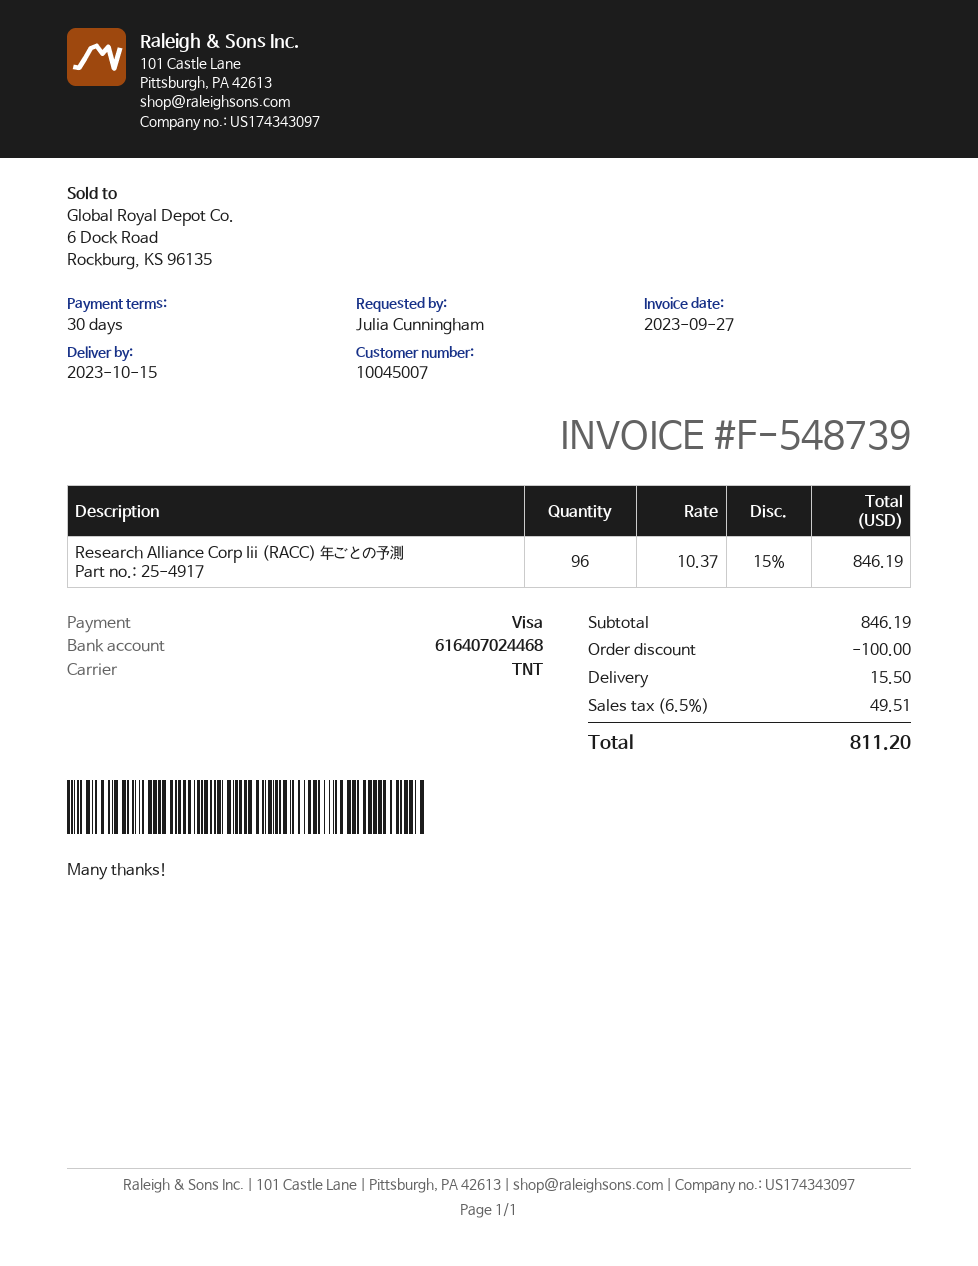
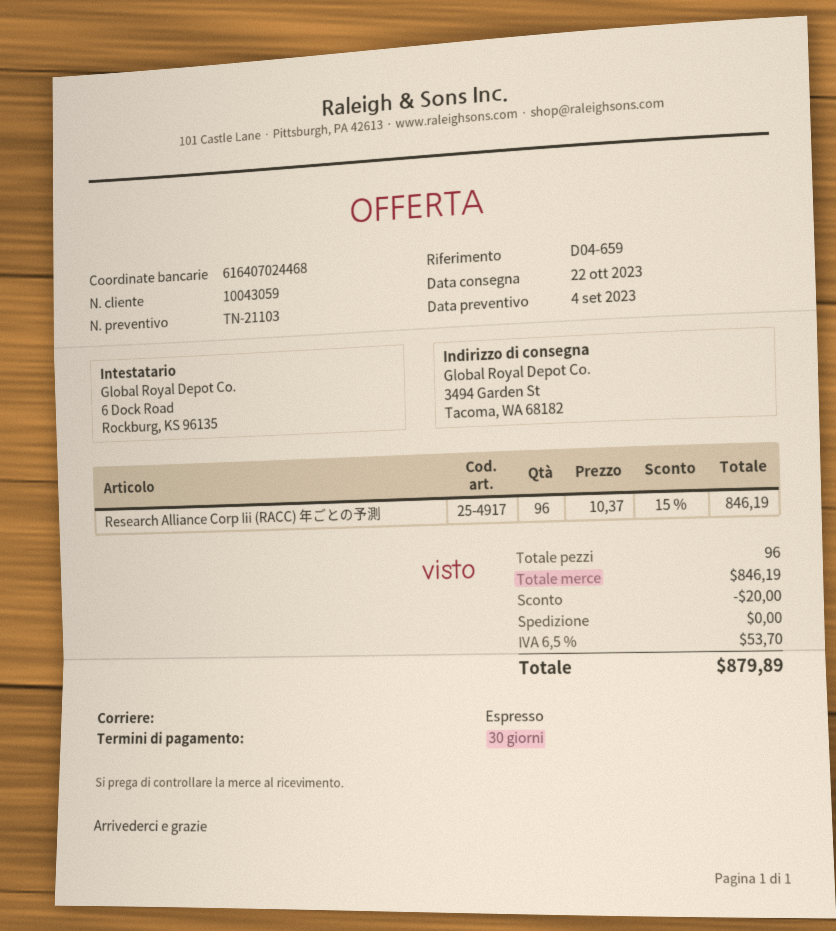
delivery date: 2023-10-15 -> 2023-10-22
customer number: 10045007 -> 10043059
shipping method: TNT -> express
discount: 100.00 -> 20.00
shipping: 15.50 -> 0.00
tax: 6.5% = 49.51 -> 6.5% = 53.70
total: 811.20 -> 879.89

